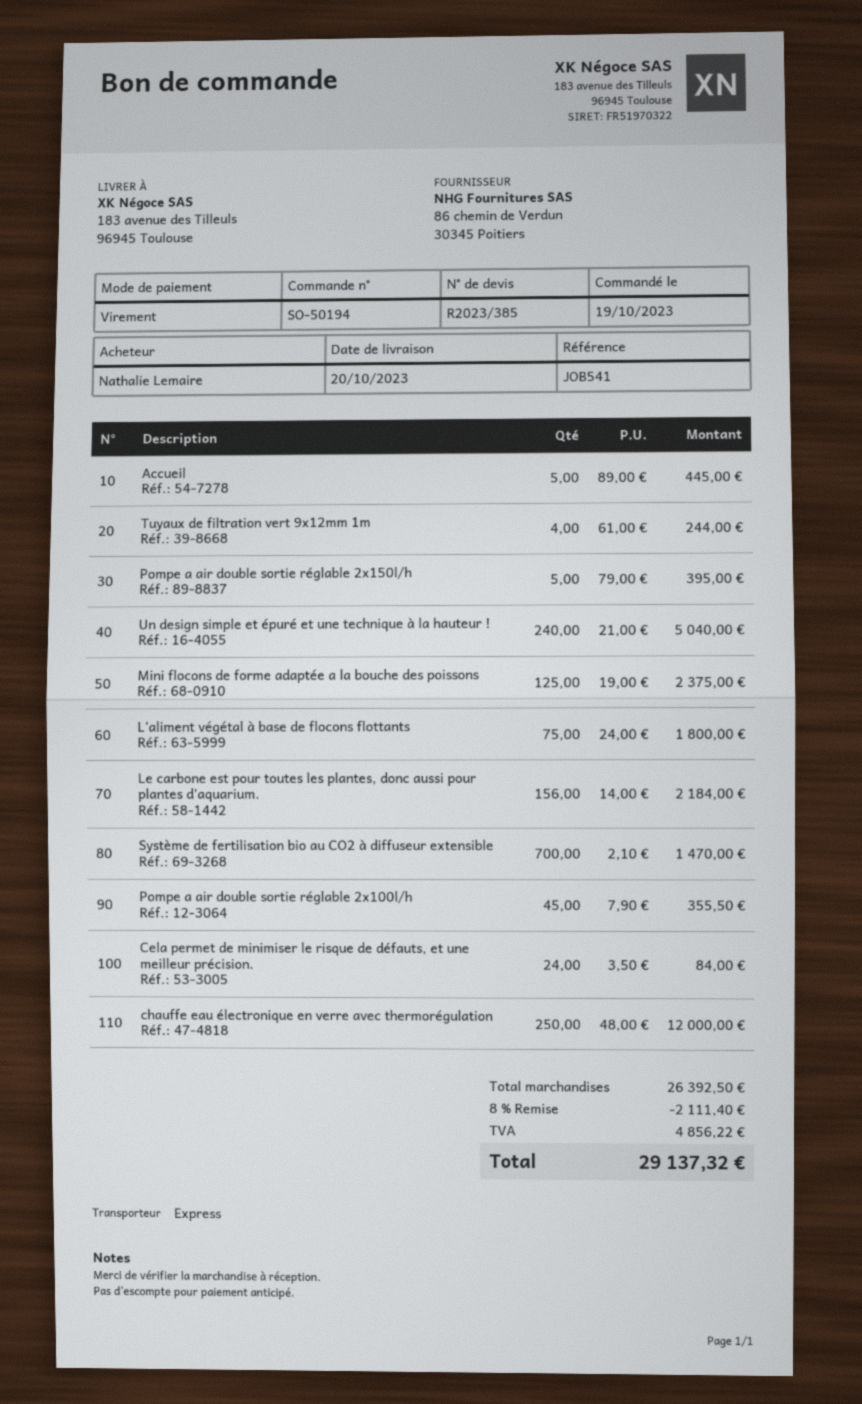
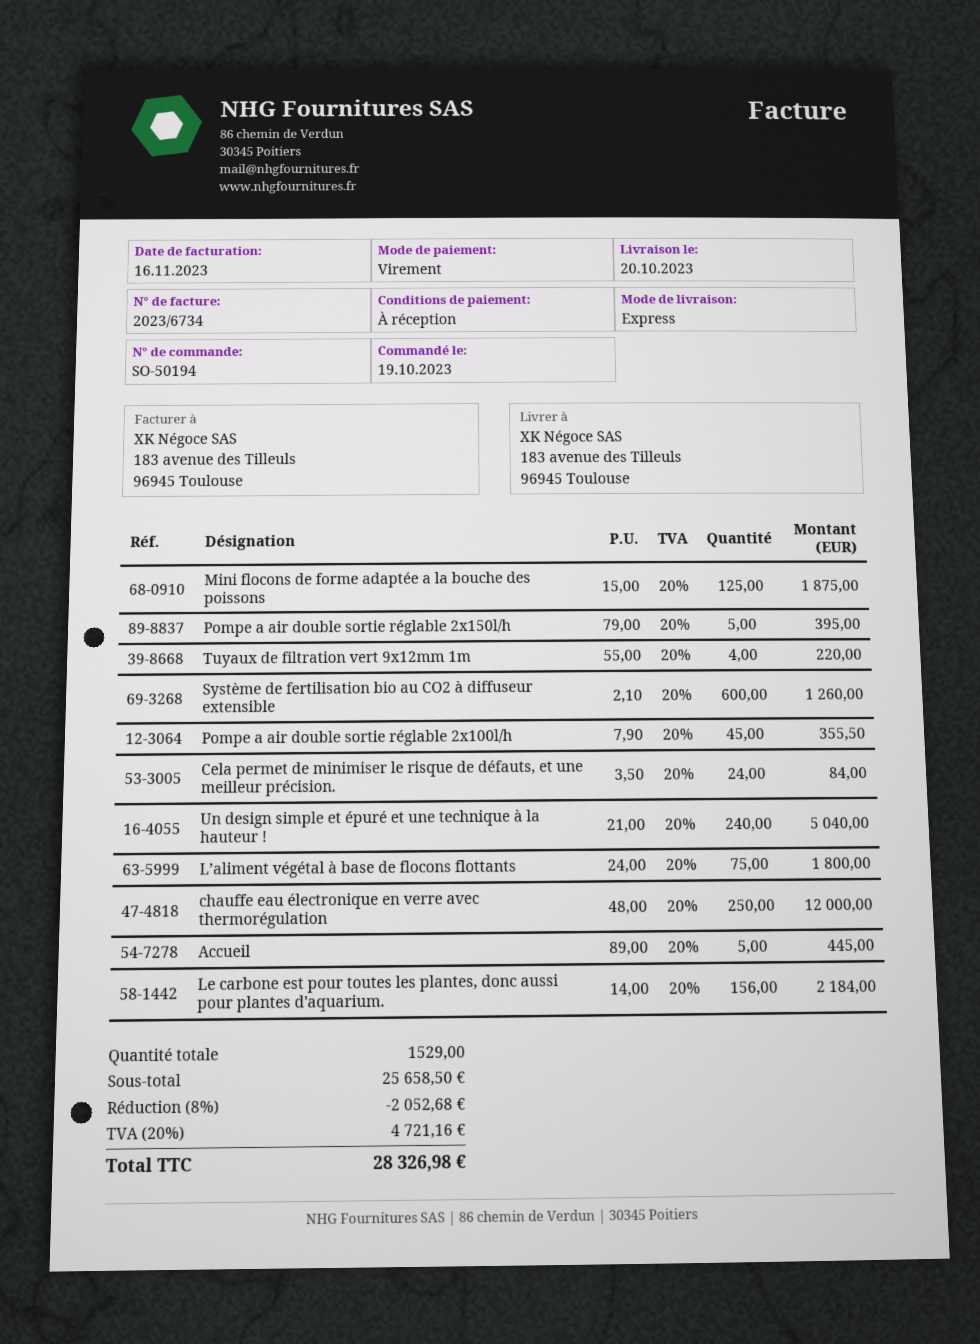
Tuyaux de filtration vert 9x12mm 1m: 4 x 61.00 = 244.00 -> 4 x 55.00 = 220.00
Mini flocons de forme adaptée a la bouche des poissons: 125 x 19.00 = 2375.00 -> 125 x 15.00 = 1875.00
Système de fertilisation bio au CO2 à diffuseur extensible: 700 x 2.10 = 1470.00 -> 600 x 2.10 = 1260.00
subtotal: 26392.50 -> 25658.50
discount: 8% = 2111.40 -> 8% = 2052.68
tax: 4856.22 -> 4721.16
total: 29137.32 -> 28326.98

